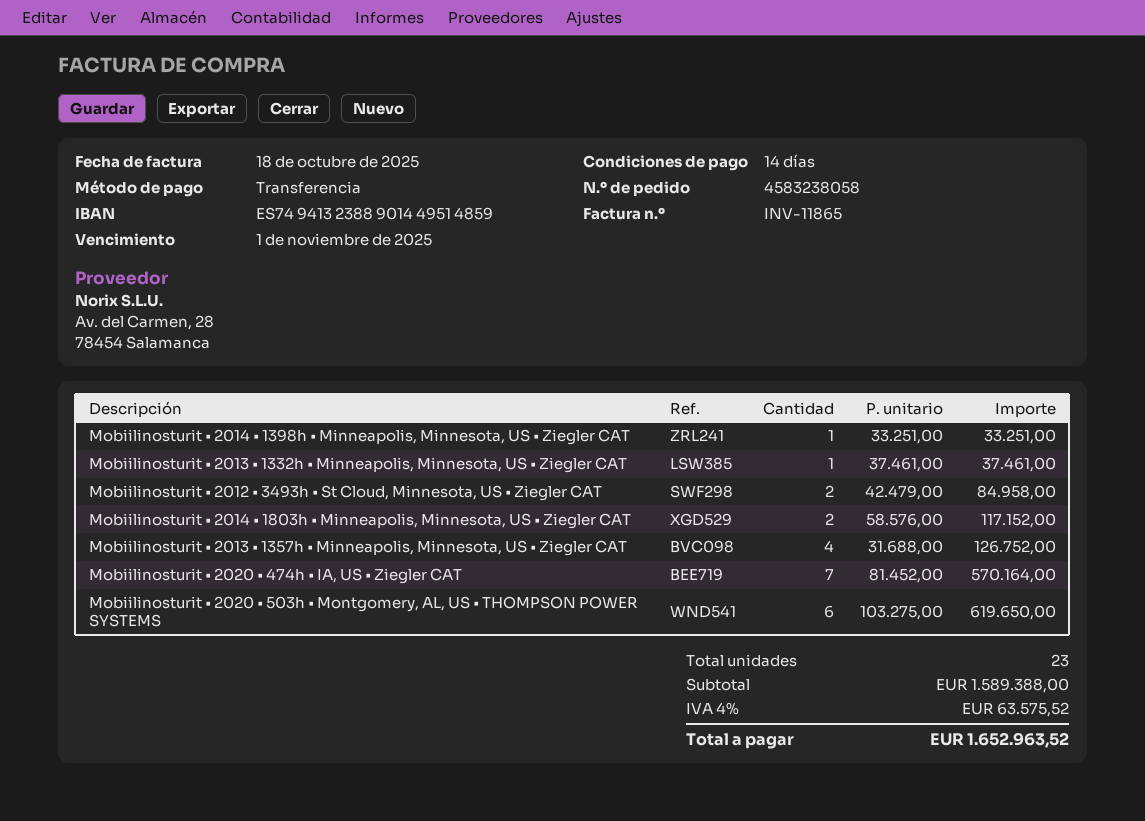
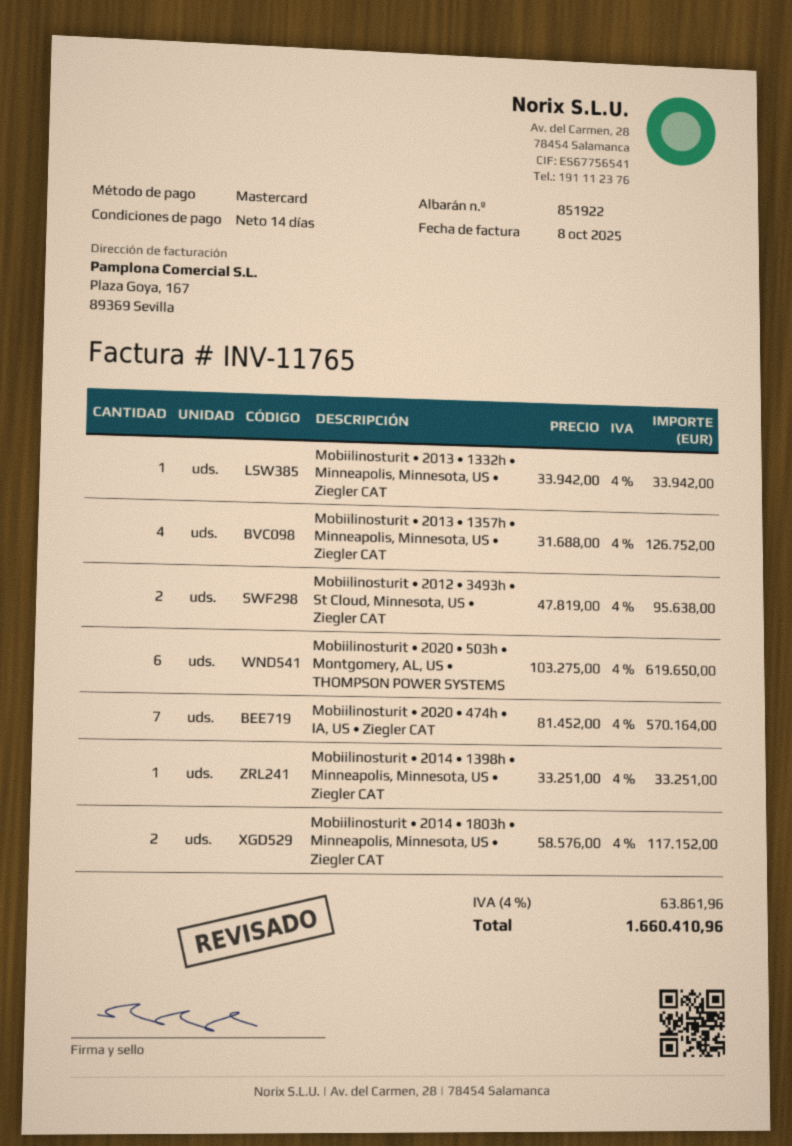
invoice number: INV-11865 -> INV-11765
invoice date: 2025-10-18 -> 2025-10-08
payment method: bank transfer -> Mastercard
Mobiilinosturit • 2013 • 1332h • Minneapolis, Minnesota, US • Ziegler CAT: 1 x 37461.00 = 37461.00 -> 1 x 33942.00 = 33942.00
Mobiilinosturit • 2012 • 3493h • St Cloud, Minnesota, US • Ziegler CAT: 2 x 42479.00 = 84958.00 -> 2 x 47819.00 = 95638.00
tax: 4% = 63575.52 -> 4% = 63861.96
total: 1652963.52 -> 1660410.96

